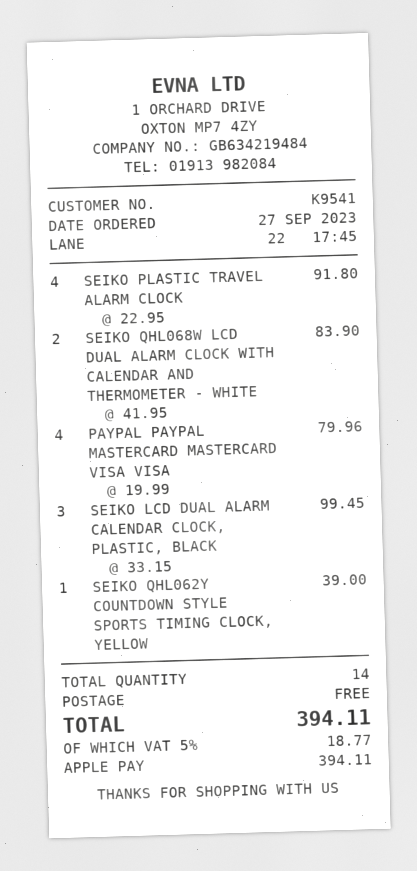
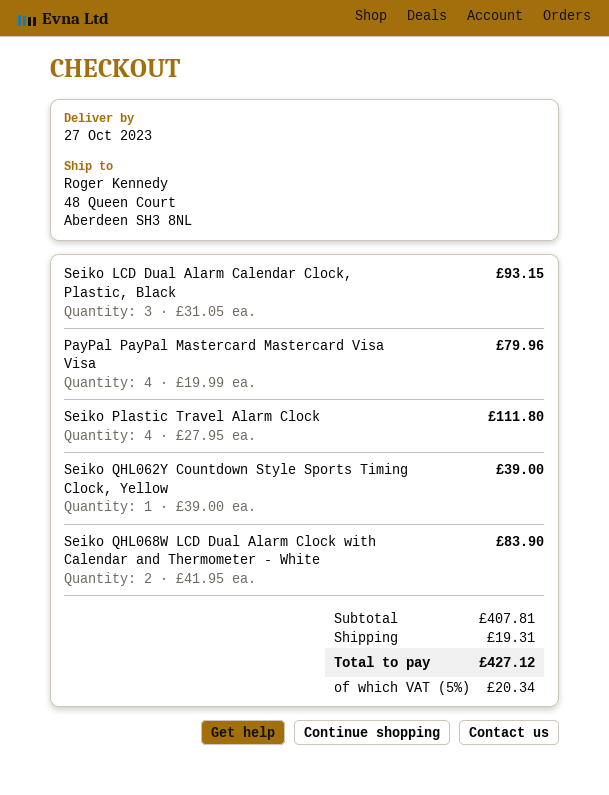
SEIKO PLASTIC TRAVEL ALARM CLOCK: 4 x 22.95 = 91.80 -> 4 x 27.95 = 111.80
SEIKO LCD DUAL ALARM CALENDAR CLOCK, PLASTIC, BLACK: 3 x 33.15 = 99.45 -> 3 x 31.05 = 93.15
shipping: 0.00 -> 19.31
tax: 5% = 18.77 -> 5% = 20.34
total: 394.11 -> 427.12

